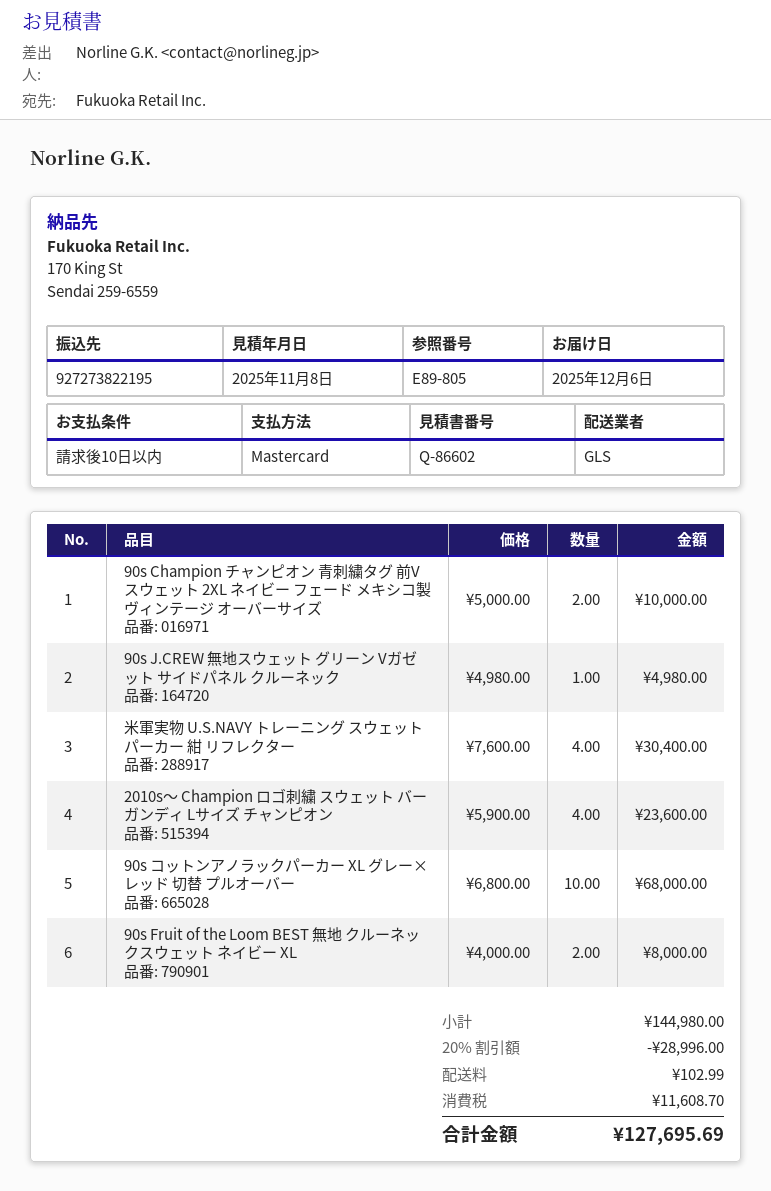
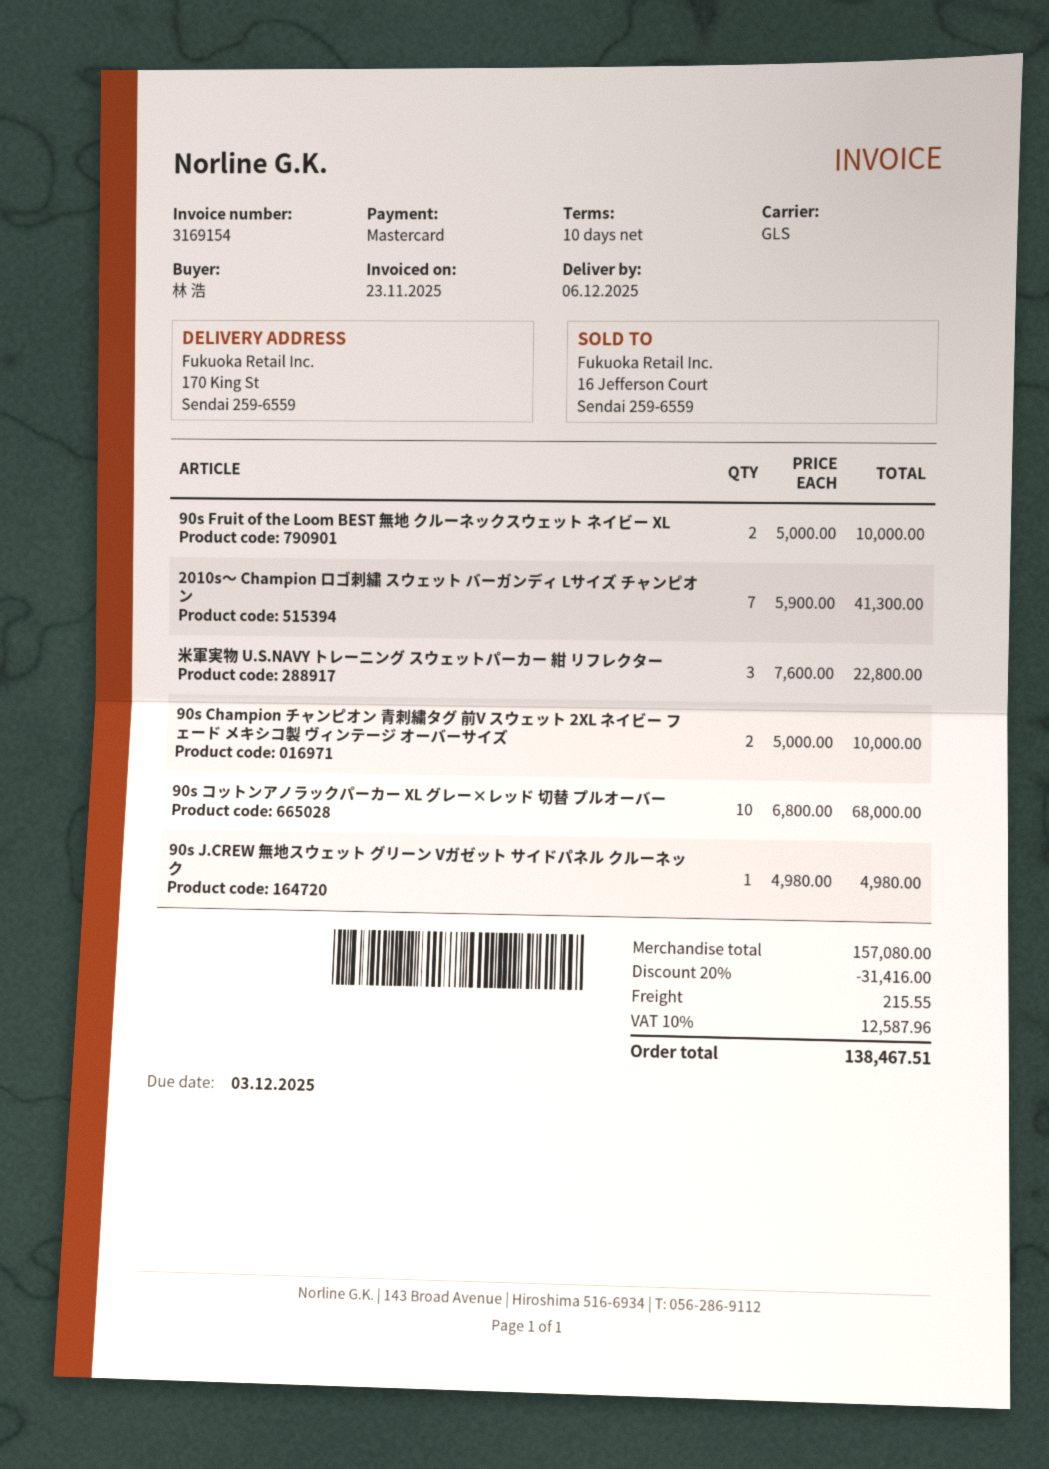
米軍実物 U.S.NAVY トレーニング スウェットパーカー 紺 リフレクター: 4 x 7600.00 = 30400.00 -> 3 x 7600.00 = 22800.00
2010s〜 Champion ロゴ刺繍 スウェット バーガンディ Lサイズ チャンピオン: 4 x 5900.00 = 23600.00 -> 7 x 5900.00 = 41300.00
90s Fruit of the Loom BEST 無地 クルーネックスウェット ネイビー XL: 2 x 4000.00 = 8000.00 -> 2 x 5000.00 = 10000.00
subtotal: 144980.00 -> 157080.00
discount: 20% = 28996.00 -> 20% = 31416.00
shipping: 102.99 -> 215.55
tax: 11608.70 -> 12587.96
total: 127695.69 -> 138467.51

